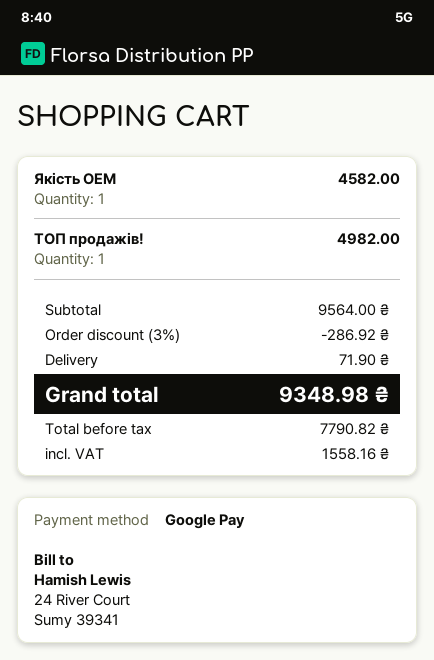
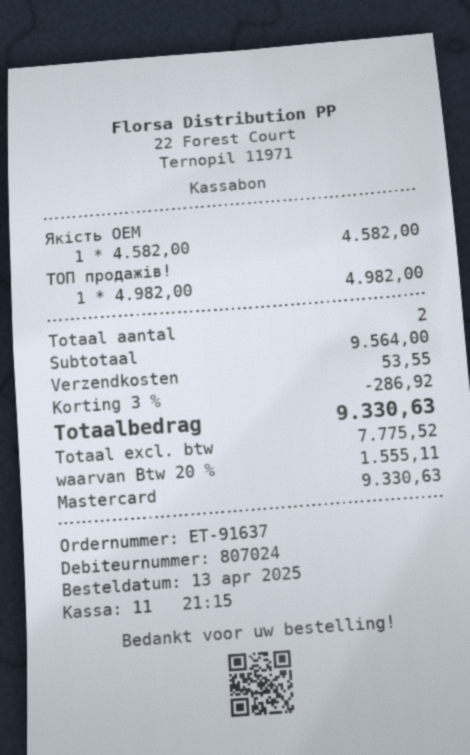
payment method: Google Pay -> Mastercard
shipping: 71.90 -> 53.55
net: 7790.82 -> 7775.52
tax: 1558.16 -> 1555.11
total: 9348.98 -> 9330.63

